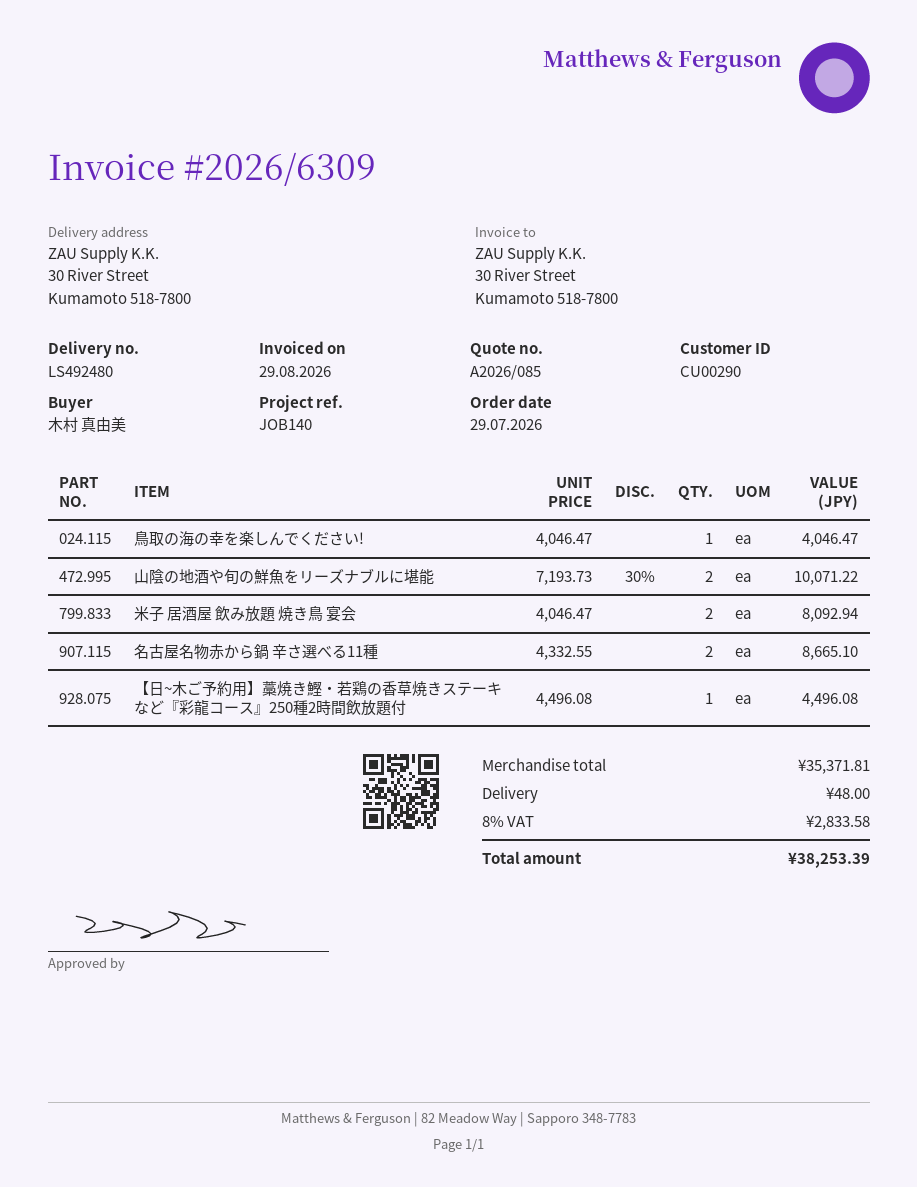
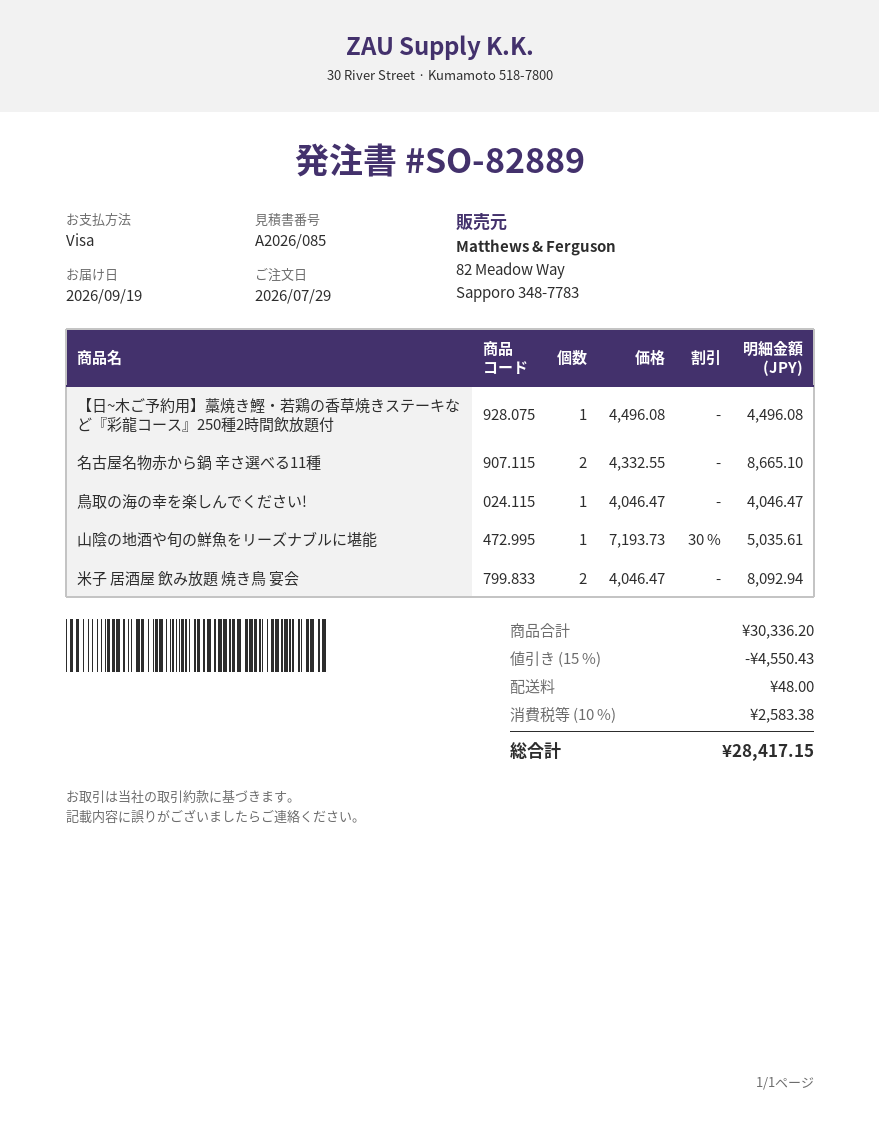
山陰の地酒や旬の鮮魚をリーズナブルに堪能: 2 x 7193.73 - 30% = 10071.22 -> 1 x 7193.73 - 30% = 5035.61
subtotal: 35371.81 -> 30336.20
discount: none -> 15% = 4550.43
tax: 8% = 2833.58 -> 10% = 2583.38
total: 38253.39 -> 28417.15

